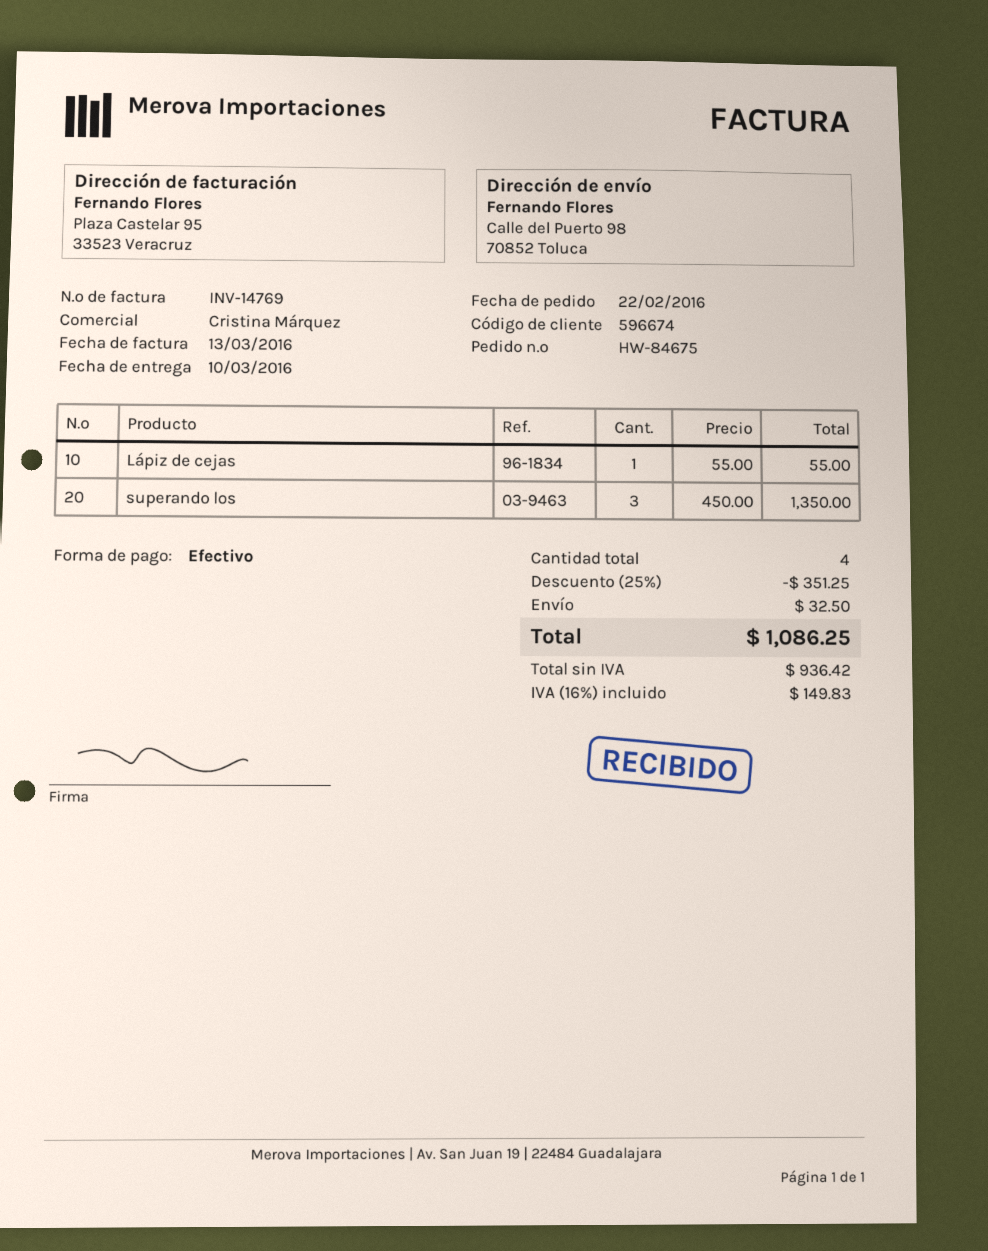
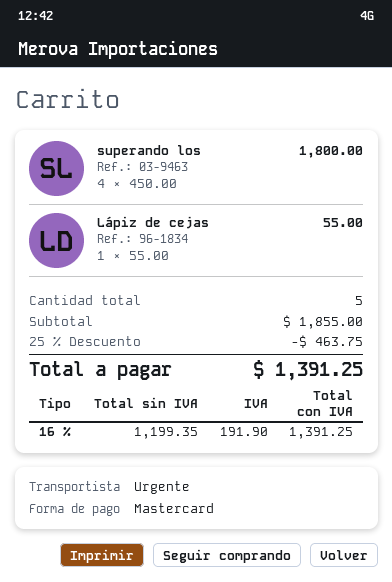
payment method: cash -> Mastercard
superando los: 3 x 450.00 = 1350.00 -> 4 x 450.00 = 1800.00
total quantity: 4 -> 5
discount: 25% = 351.25 -> 25% = 463.75
shipping: 32.50 -> none
net: 936.42 -> 1199.35
tax: 16% = 149.83 -> 16% = 191.90
total: 1086.25 -> 1391.25

